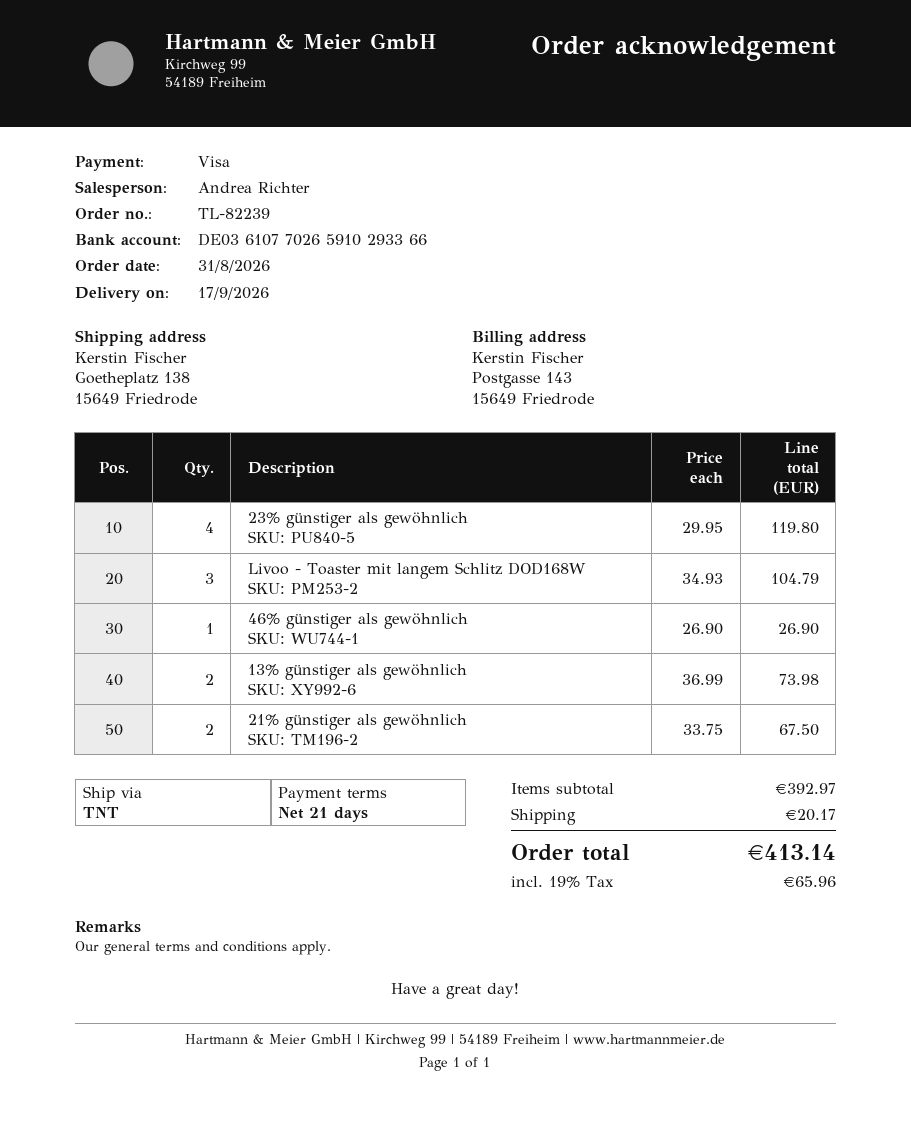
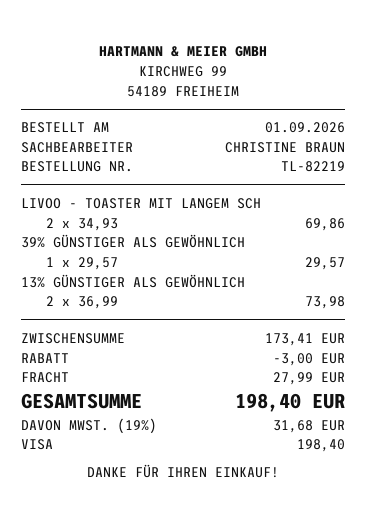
order number: TL-82239 -> TL-82219
order date: 2026-08-31 -> 2026-09-01
sales rep: Andrea Richter -> CHRISTINE BRAUN
23% günstiger als gewöhnlich: 4 x 29.95 = 119.80 -> none
Livoo - Toaster mit langem Schlitz DOD168W: 3 x 34.93 = 104.79 -> 2 x 34.93 = 69.86
46% günstiger als gewöhnlich: 1 x 26.90 = 26.90 -> none
21% günstiger als gewöhnlich: 2 x 33.75 = 67.50 -> none
39% GÜNSTIGER ALS GEWÖHNLICH: none -> 1 x 29.57 = 29.57
subtotal: 392.97 -> 173.41
discount: none -> 3.00
shipping: 20.17 -> 27.99
tax: 19% = 65.96 -> 19% = 31.68
total: 413.14 -> 198.40

